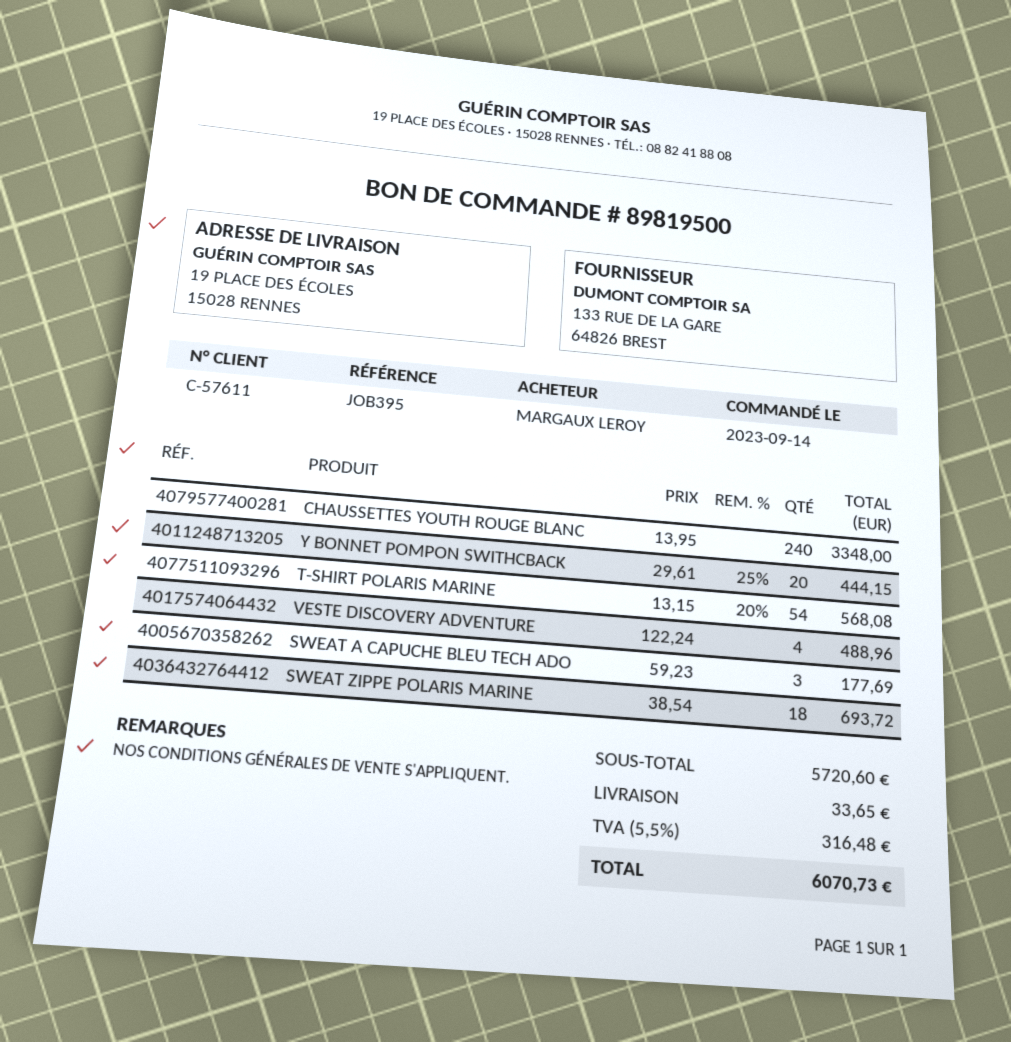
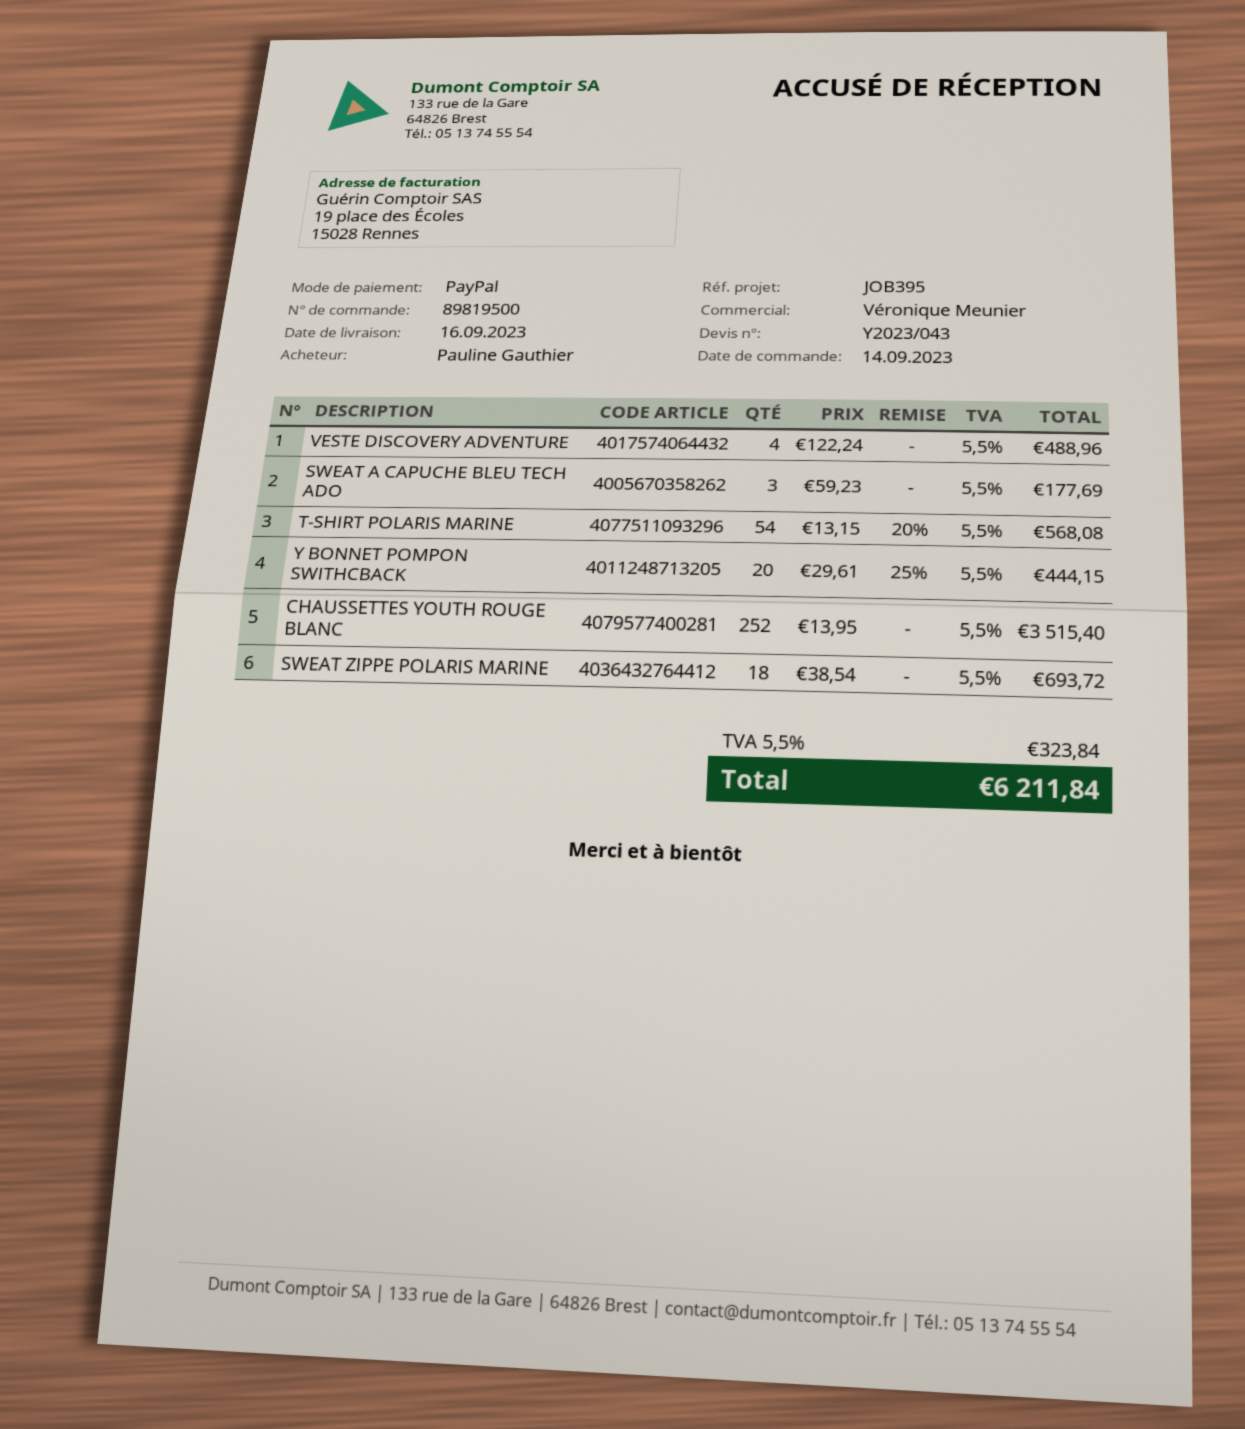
ordered by: MARGAUX LEROY -> Pauline Gauthier
CHAUSSETTES YOUTH ROUGE BLANC: 240 x 13.95 = 3348.00 -> 252 x 13.95 = 3515.40
shipping: 33.65 -> none
tax: 5.5% = 316.48 -> 5.5% = 323.84
total: 6070.73 -> 6211.84

